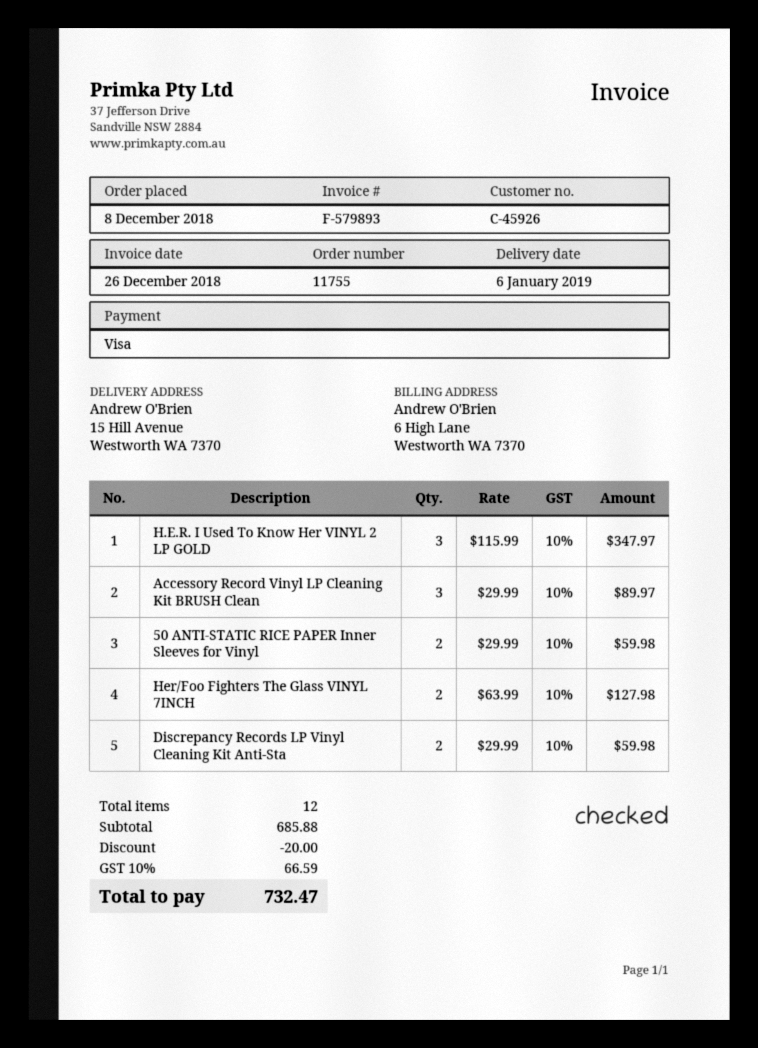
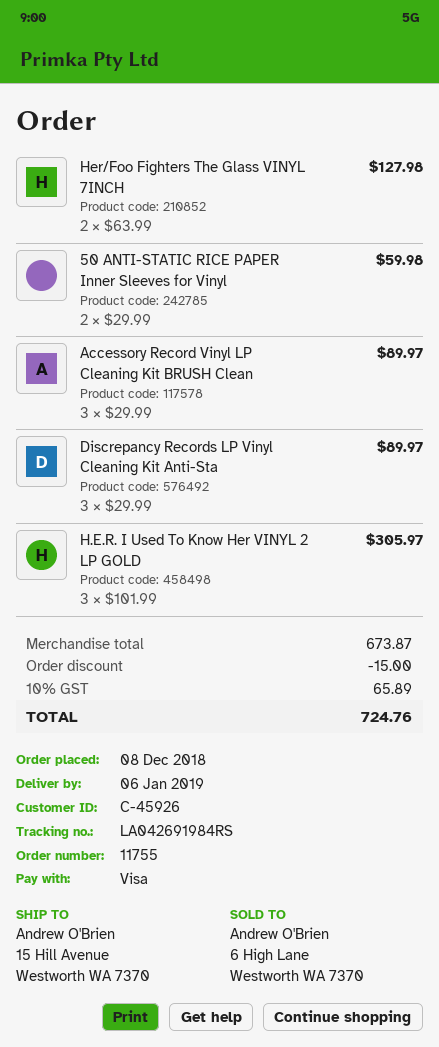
H.E.R. I Used To Know Her VINYL 2 LP GOLD: 3 x 115.99 = 347.97 -> 3 x 101.99 = 305.97
Discrepancy Records LP Vinyl Cleaning Kit Anti-Sta: 2 x 29.99 = 59.98 -> 3 x 29.99 = 89.97
subtotal: 685.88 -> 673.87
discount: 20.00 -> 15.00
tax: 10% = 66.59 -> 10% = 65.89
total: 732.47 -> 724.76

